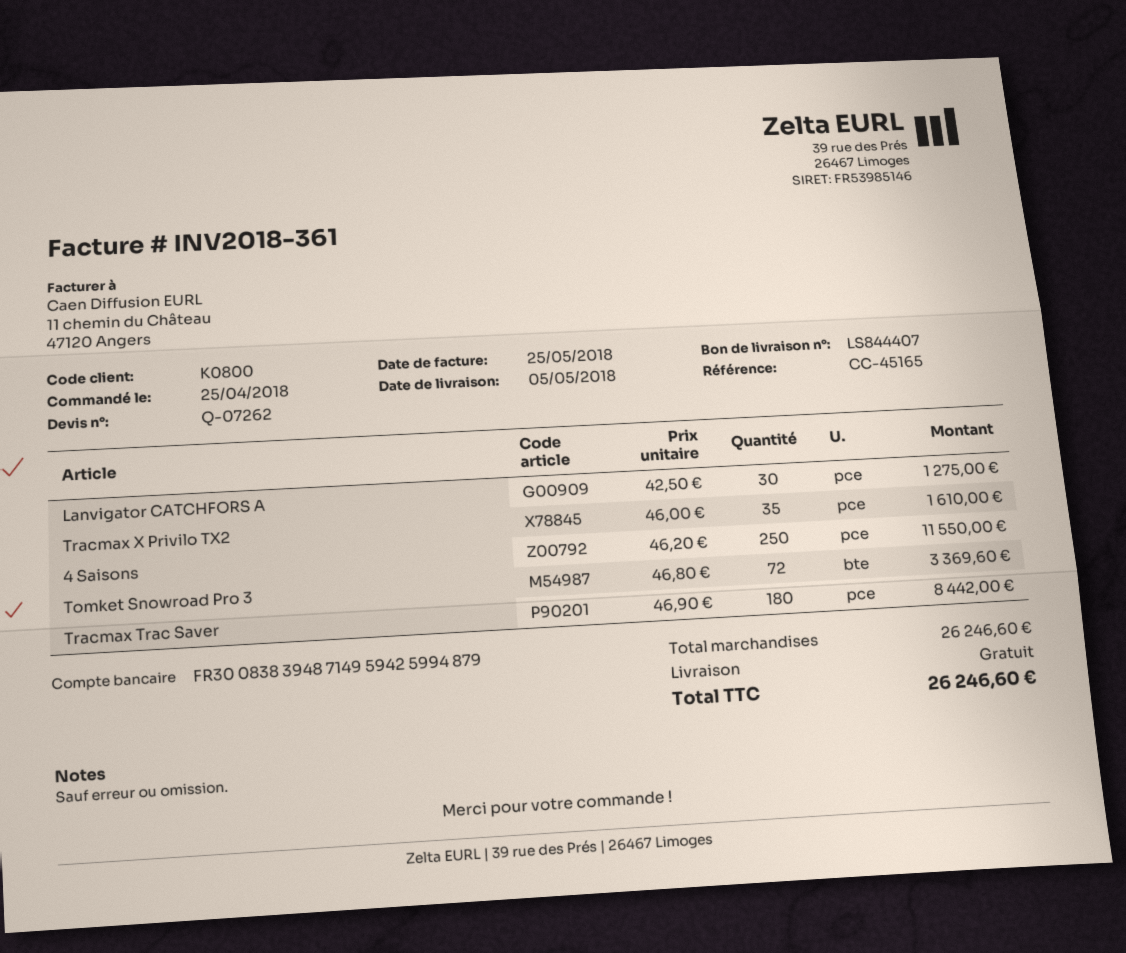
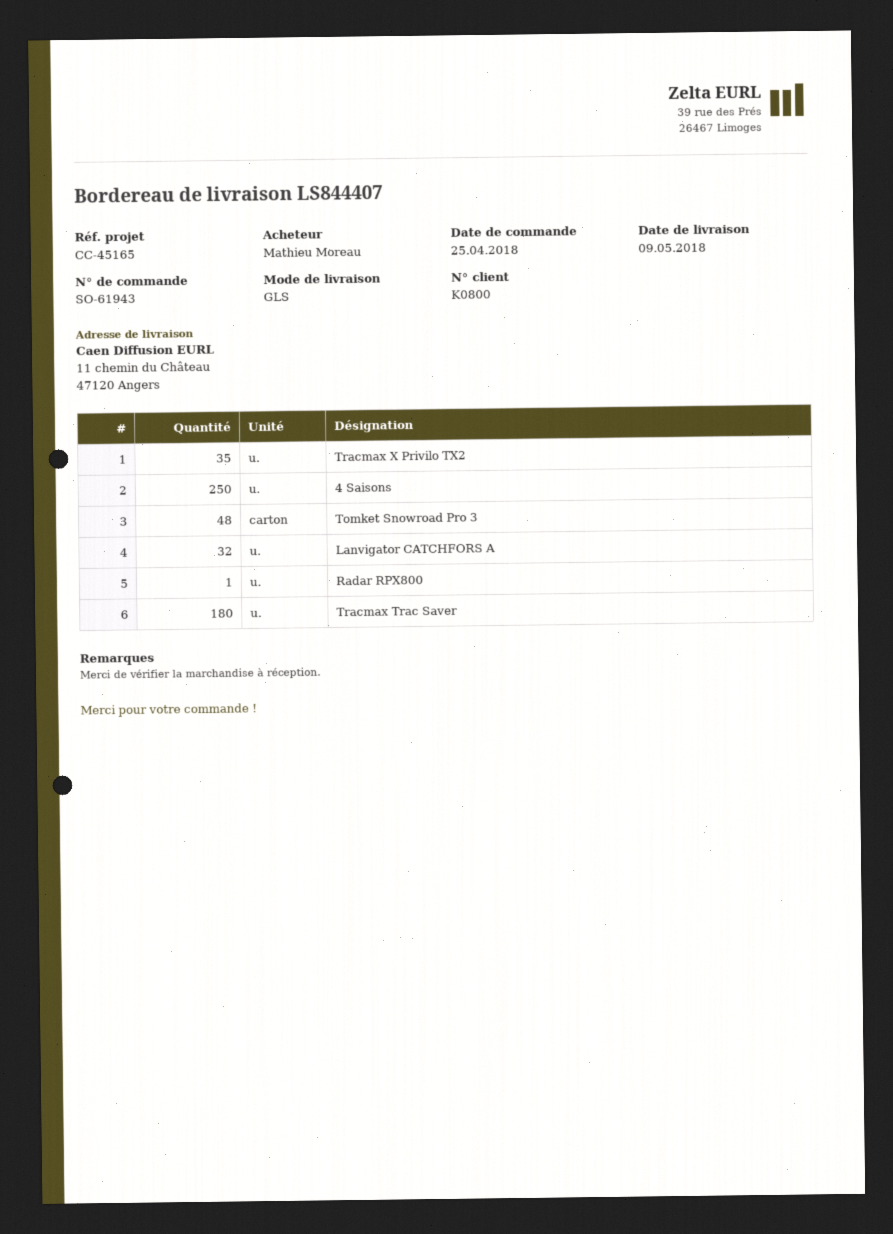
delivery date: 2018-05-05 -> 2018-05-09
Lanvigator CATCHFORS A: 30 -> 32
Tomket Snowroad Pro 3: 72 -> 48
Radar RPX800: none -> 1

